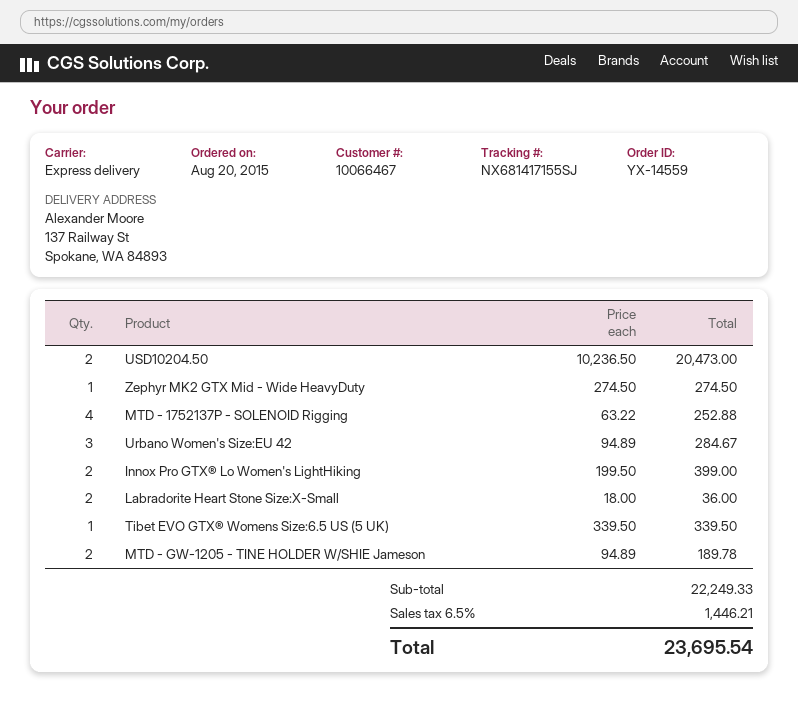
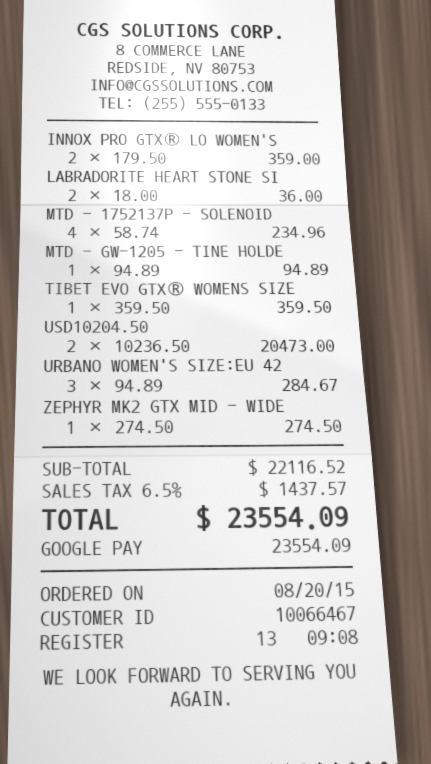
MTD - 1752137P - SOLENOID Rigging: 4 x 63.22 = 252.88 -> 4 x 58.74 = 234.96
Innox Pro GTX® Lo Women's LightHiking: 2 x 199.50 = 399.00 -> 2 x 179.50 = 359.00
Tibet EVO GTX® Womens Size:6.5 US (5 UK): 1 x 339.50 = 339.50 -> 1 x 359.50 = 359.50
MTD - GW-1205 - TINE HOLDER W/SHIE Jameson: 2 x 94.89 = 189.78 -> 1 x 94.89 = 94.89
subtotal: 22249.33 -> 22116.52
tax: 6.5% = 1446.21 -> 6.5% = 1437.57
total: 23695.54 -> 23554.09

